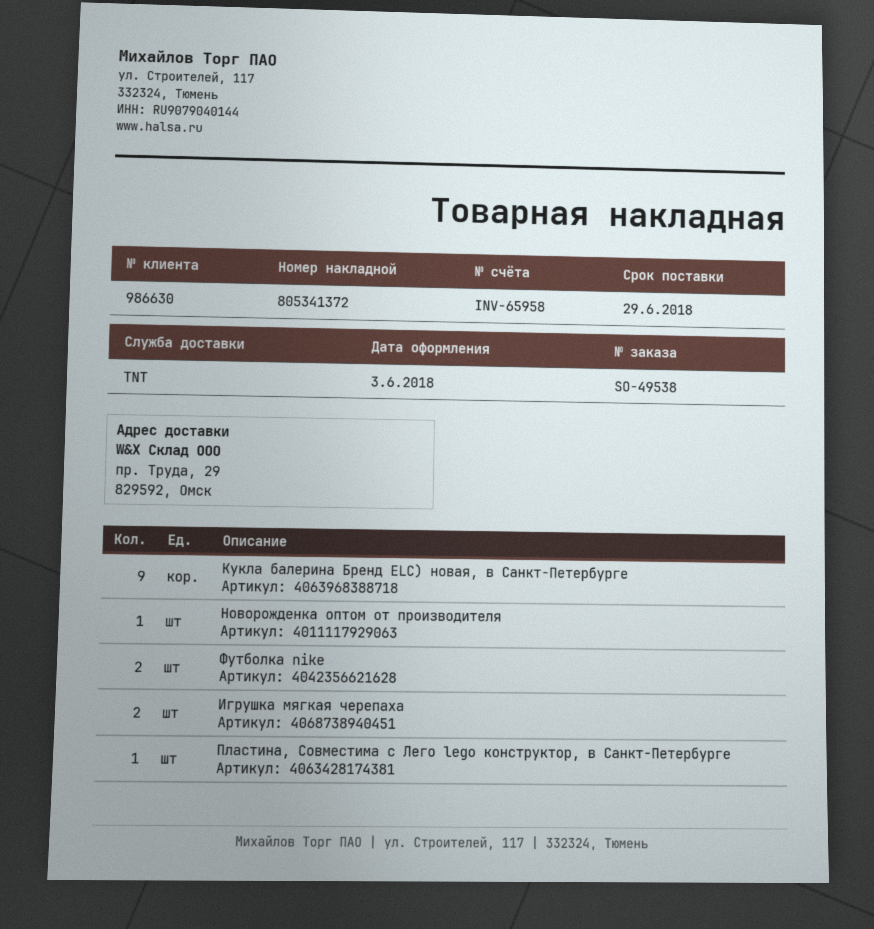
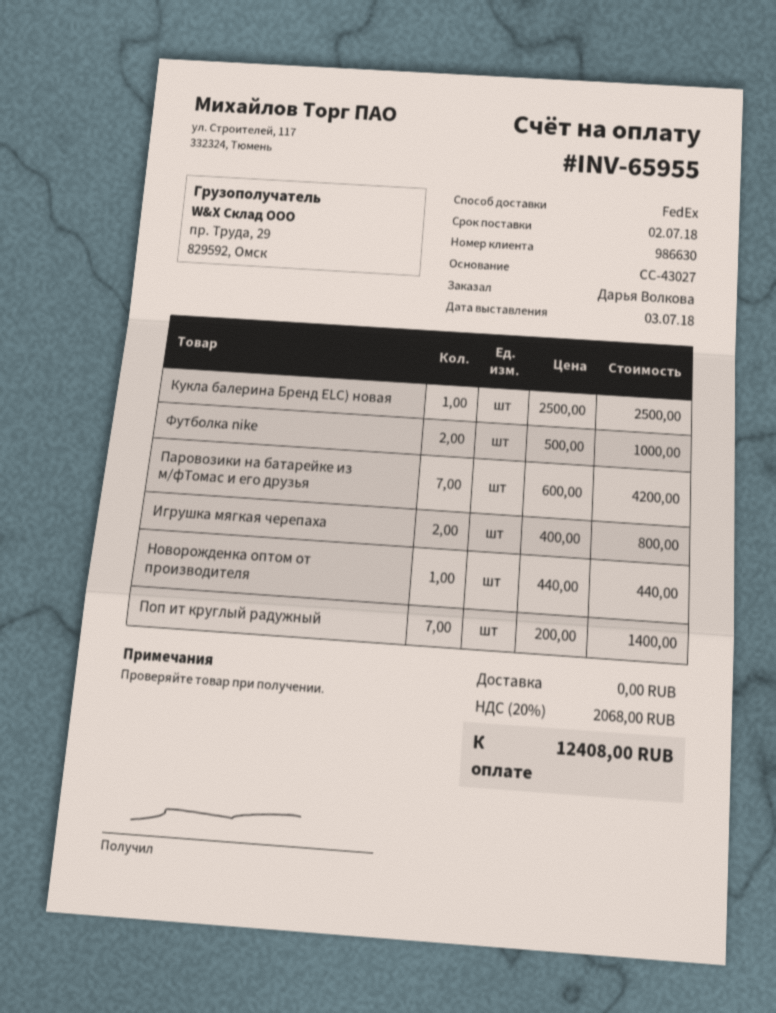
delivery date: 2018-06-29 -> 2018-07-02
invoice number: INV-65958 -> INV-65955
shipping method: TNT -> FedEx
Кукла балерина Бренд ELC) новая, в Санкт-Петербурге: 9 -> none
Пластина, Совместима с Лего lego конструктор, в Санкт-Петербурге: 1 -> none
Кукла балерина Бренд ELC) новая: none -> 1
Паровозики на батарейке из м/фТомас и его друзья: none -> 7
Поп ит круглый радужный: none -> 7

